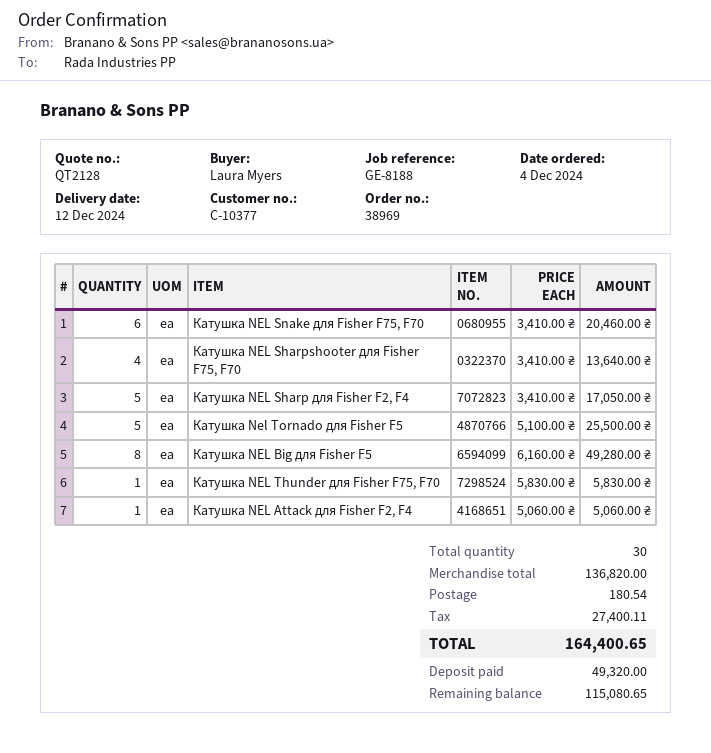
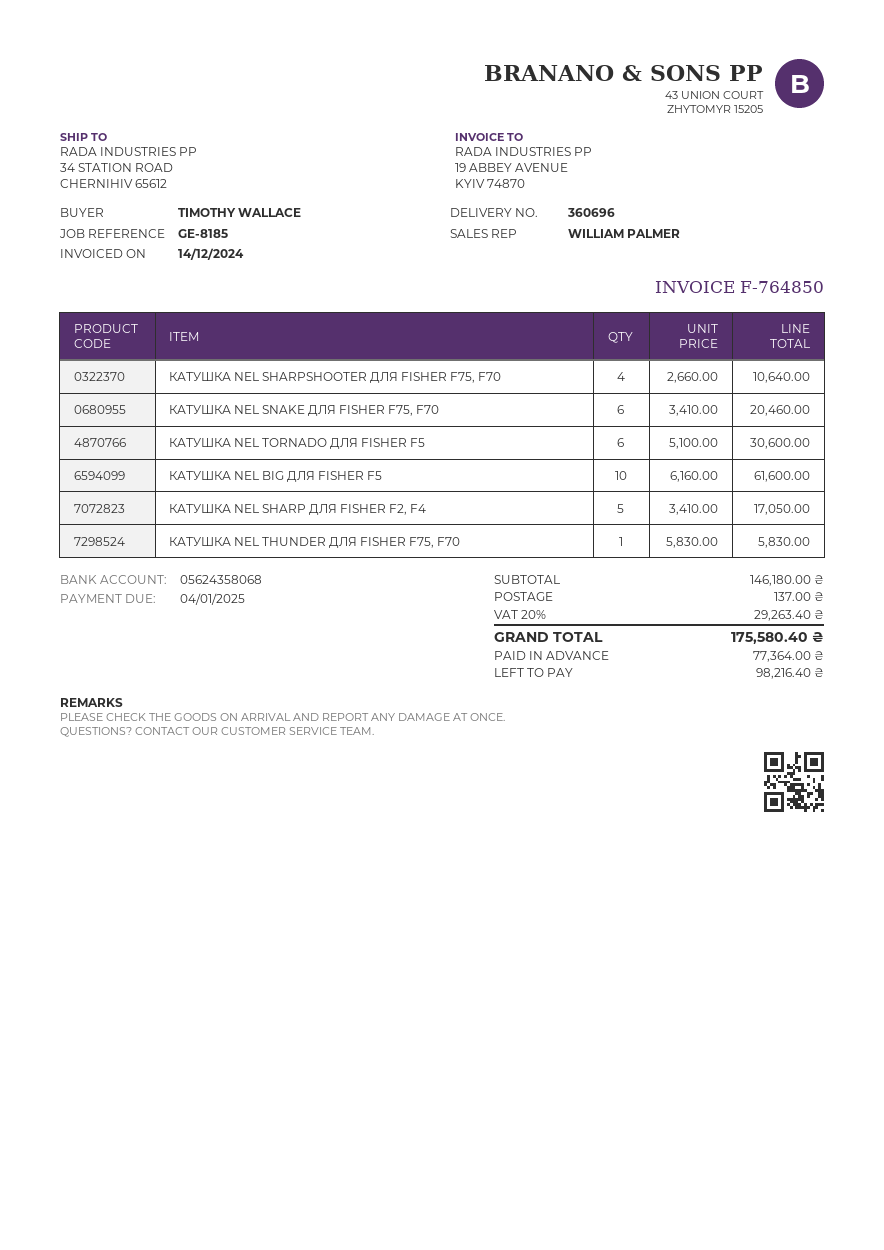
reference: GE-8188 -> GE-8185
ordered by: Laura Myers -> TIMOTHY WALLACE
Катушка NEL Sharpshooter для Fisher F75, F70: 4 x 3410.00 = 13640.00 -> 4 x 2660.00 = 10640.00
Катушка Nel Tornado для Fisher F5: 5 x 5100.00 = 25500.00 -> 6 x 5100.00 = 30600.00
Катушка NEL Big для Fisher F5: 8 x 6160.00 = 49280.00 -> 10 x 6160.00 = 61600.00
Катушка NEL Attack для Fisher F2, F4: 1 x 5060.00 = 5060.00 -> none
subtotal: 136820.00 -> 146180.00
shipping: 180.54 -> 137.00
tax: 27400.11 -> 29263.40
total: 164400.65 -> 175580.40
deposit: 49320.00 -> 77364.00
balance: 115080.65 -> 98216.40

